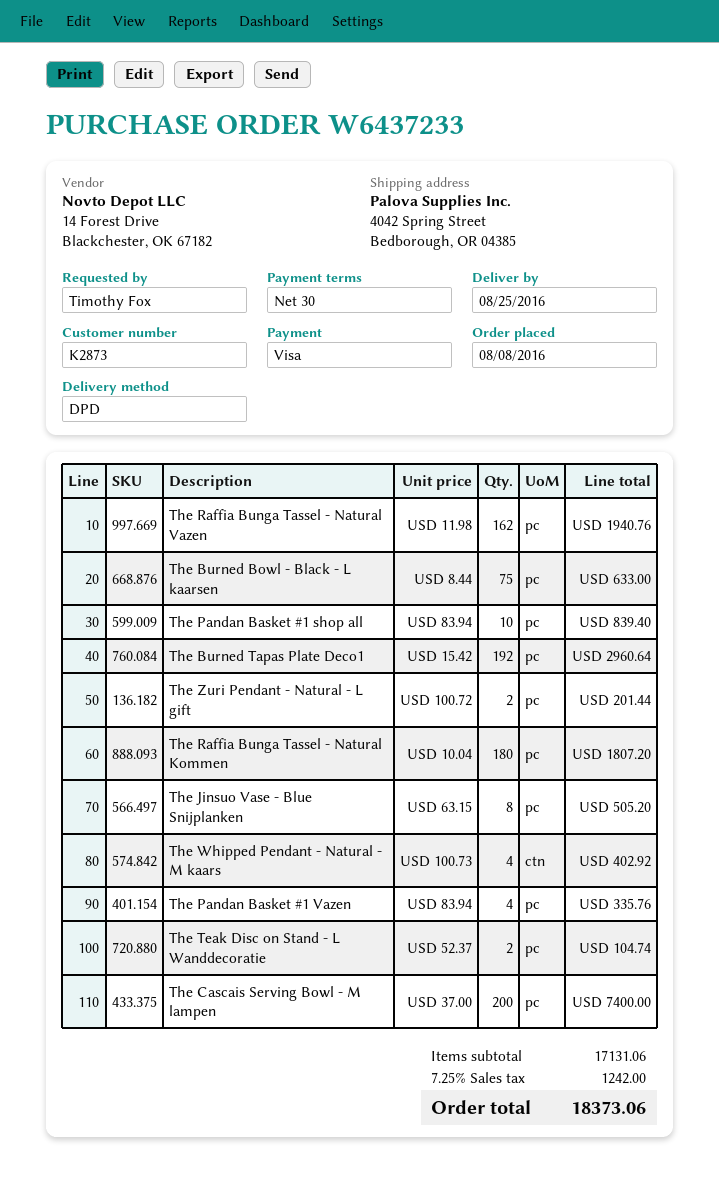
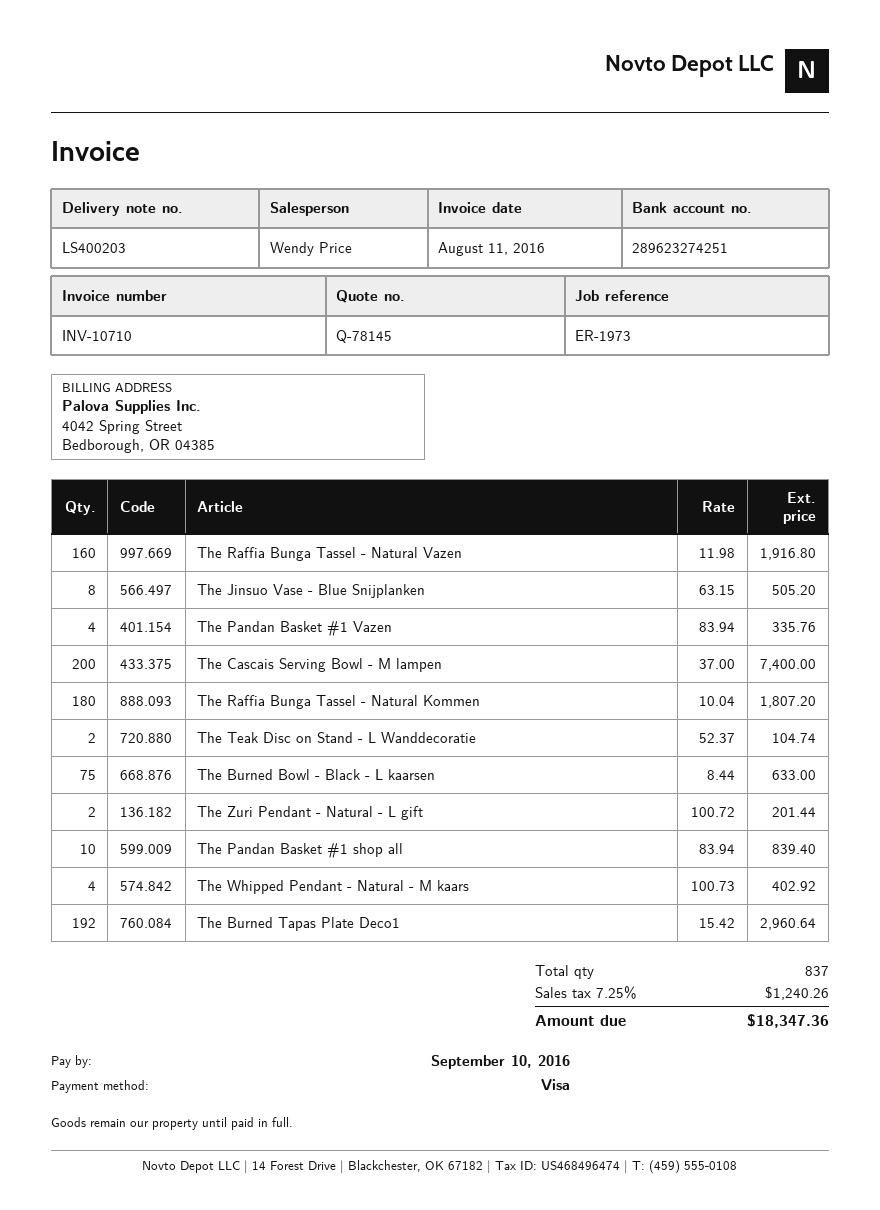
The Raffia Bunga Tassel - Natural Vazen: 162 x 11.98 = 1940.76 -> 160 x 11.98 = 1916.80
tax: 7.25% = 1242.00 -> 7.25% = 1240.26
total: 18373.06 -> 18347.36

